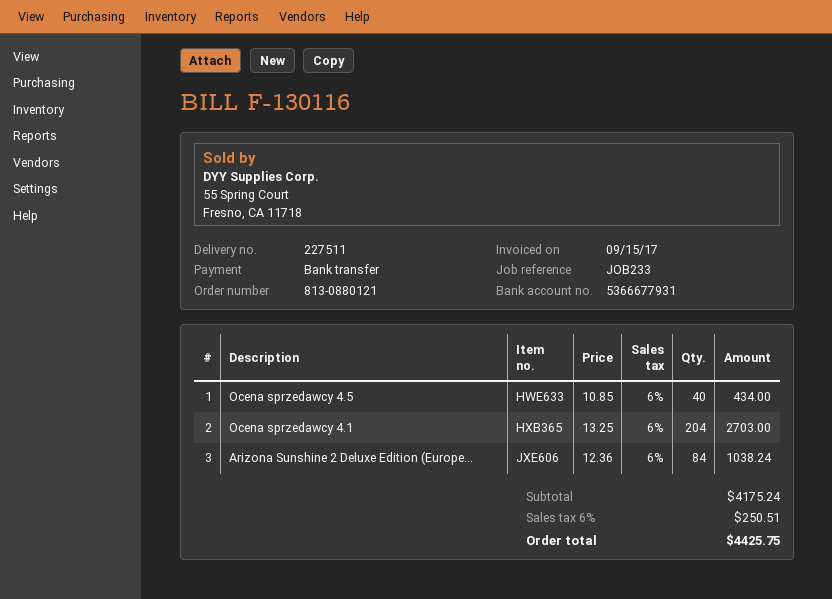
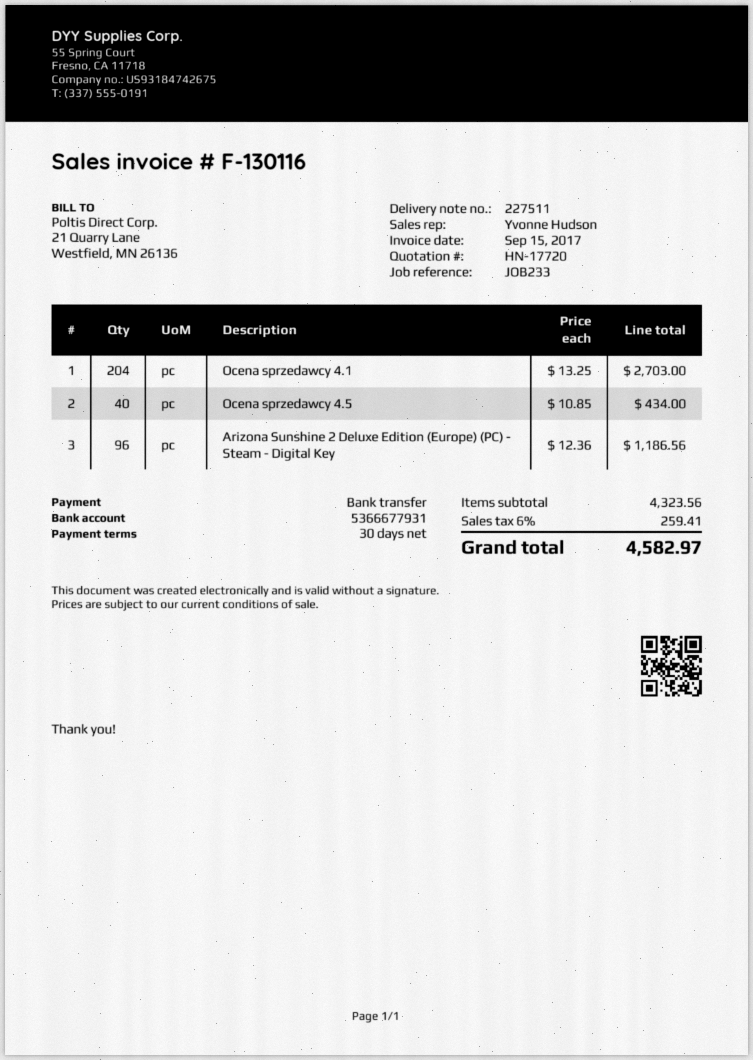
Arizona Sunshine 2 Deluxe Edition (Europe...: 84 x 12.36 = 1038.24 -> 96 x 12.36 = 1186.56
subtotal: 4175.24 -> 4323.56
tax: 6% = 250.51 -> 6% = 259.41
total: 4425.75 -> 4582.97

